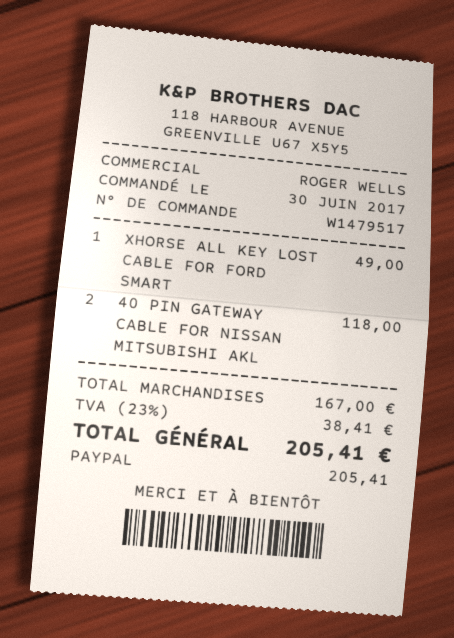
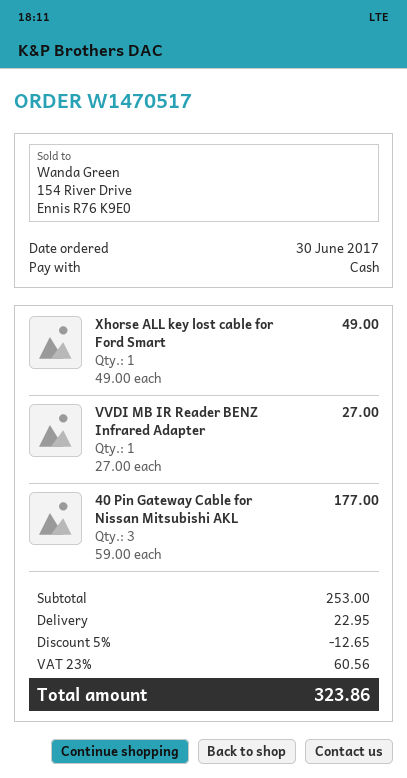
order number: W1479517 -> W1470517
payment method: PayPal -> cash
40 PIN GATEWAY CABLE FOR NISSAN MITSUBISHI AKL: 2 for 118.00 -> 3 for 177.00
VVDI MB IR Reader BENZ Infrared Adapter: none -> 1 for 27.00
subtotal: 167.00 -> 253.00
discount: none -> 5% = 12.65
shipping: none -> 22.95
tax: 23% = 38.41 -> 23% = 60.56
total: 205.41 -> 323.86

